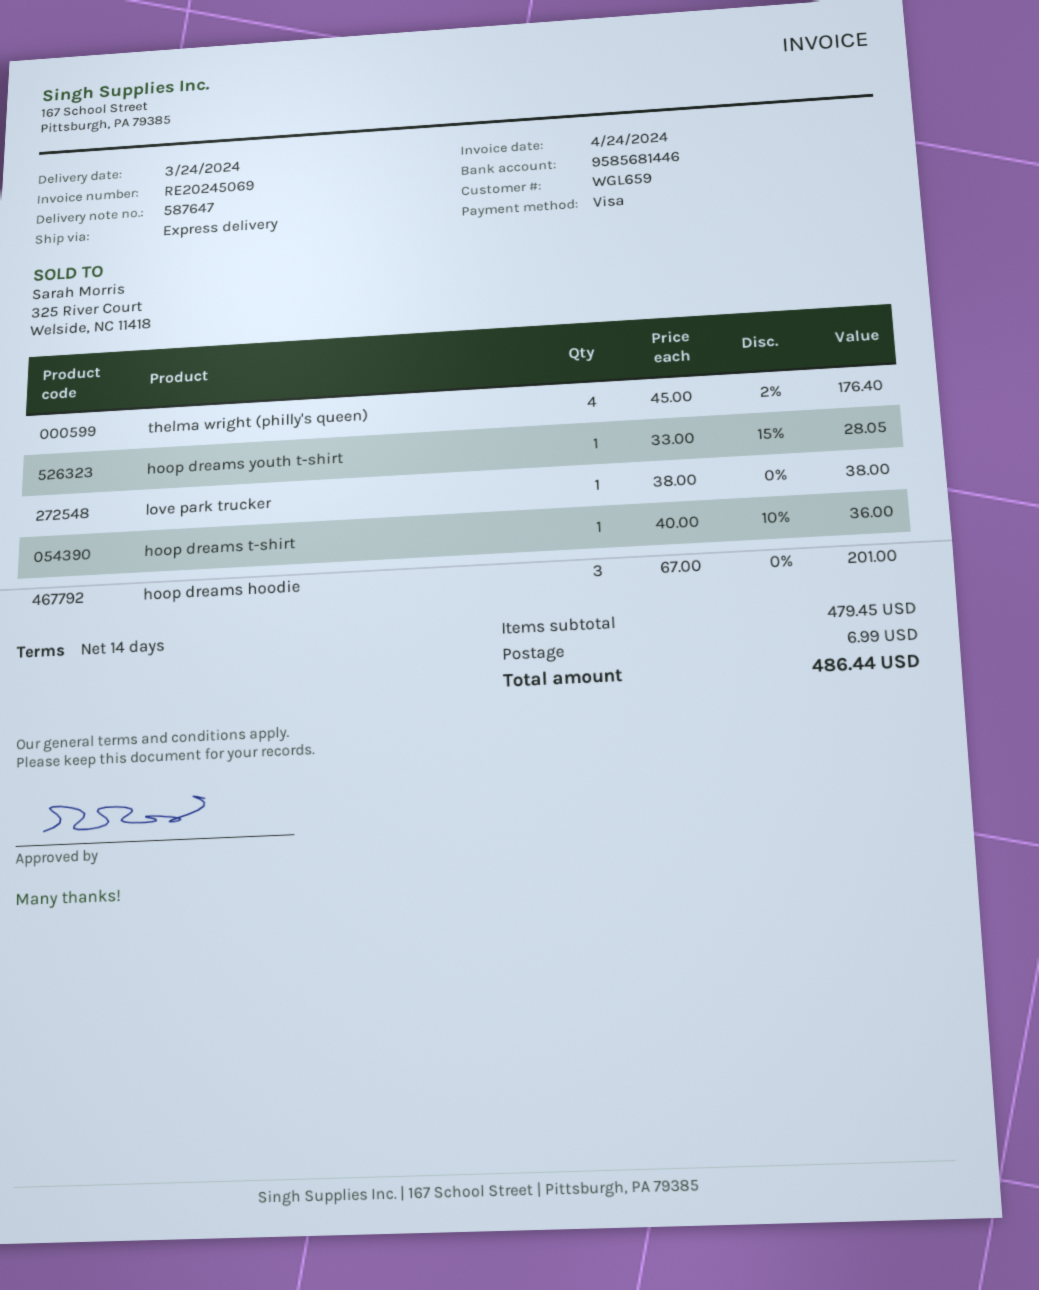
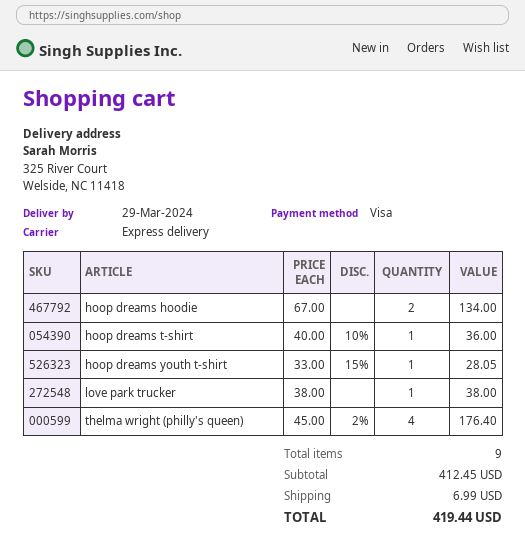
delivery date: 2024-03-24 -> 2024-03-29
hoop dreams hoodie: 3 x 67.00 = 201.00 -> 2 x 67.00 = 134.00
subtotal: 479.45 -> 412.45
total: 486.44 -> 419.44

